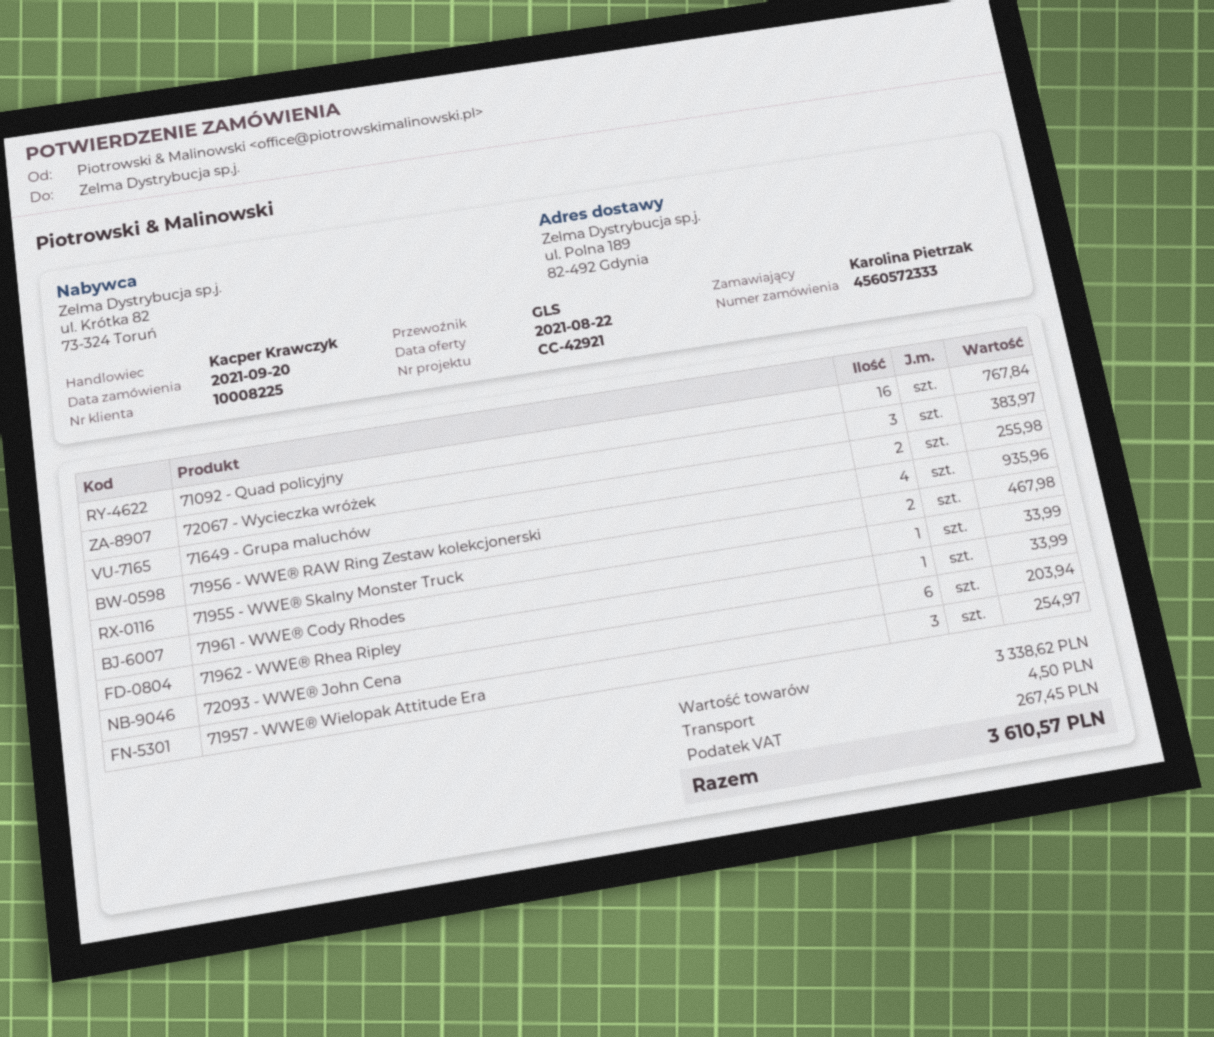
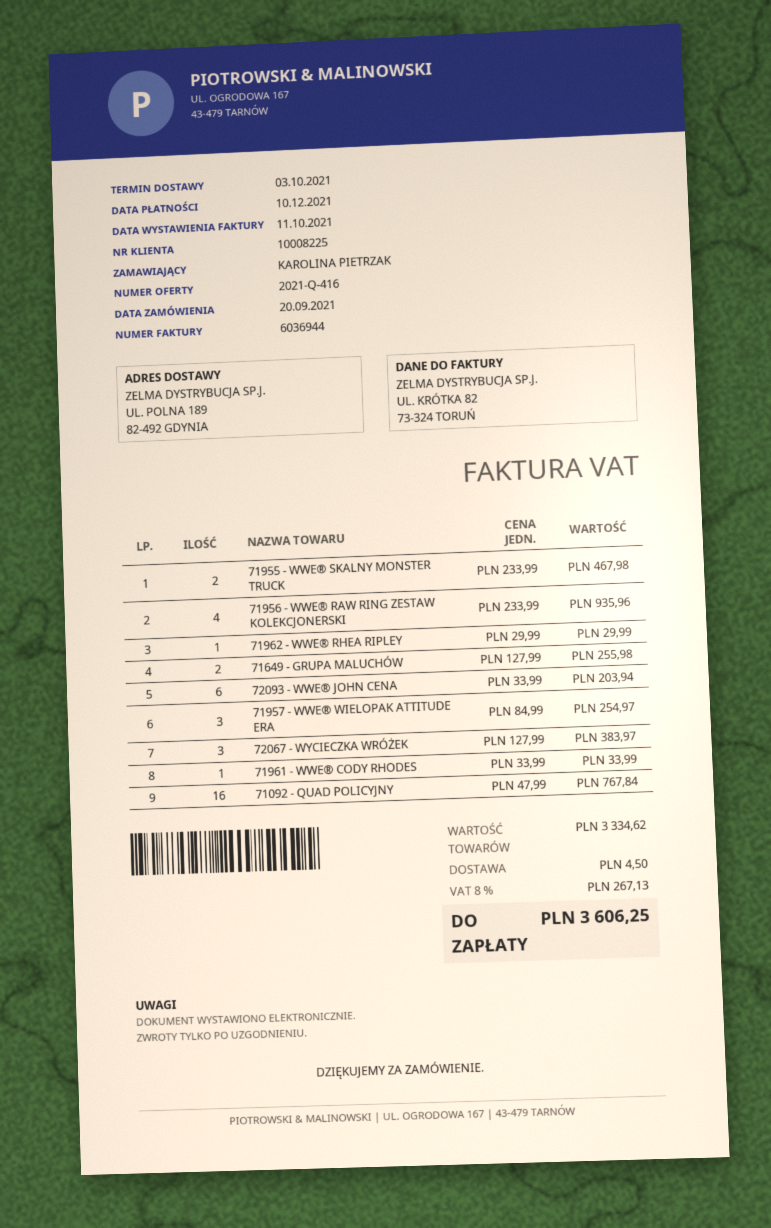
71962 - WWE® Rhea Ripley: 1 for 33.99 -> 1 for 29.99
subtotal: 3338.62 -> 3334.62
tax: 267.45 -> 267.13
total: 3610.57 -> 3606.25

